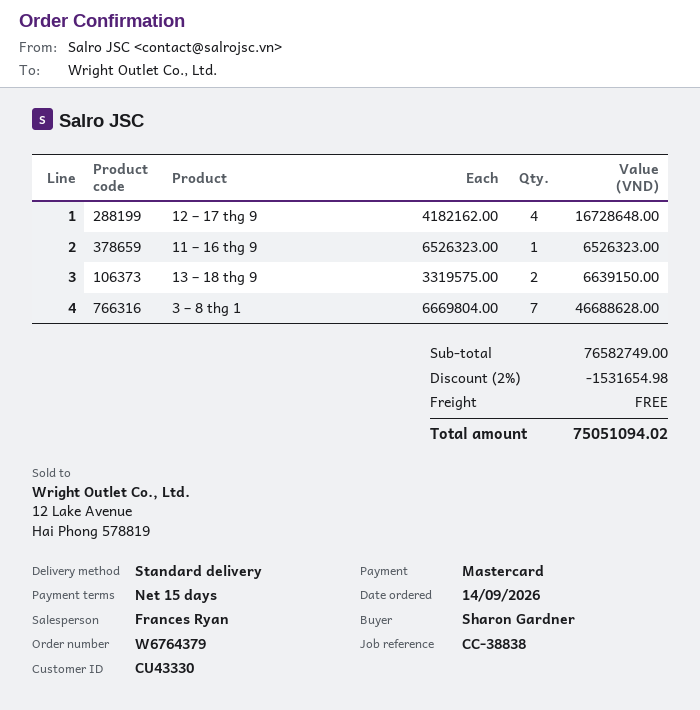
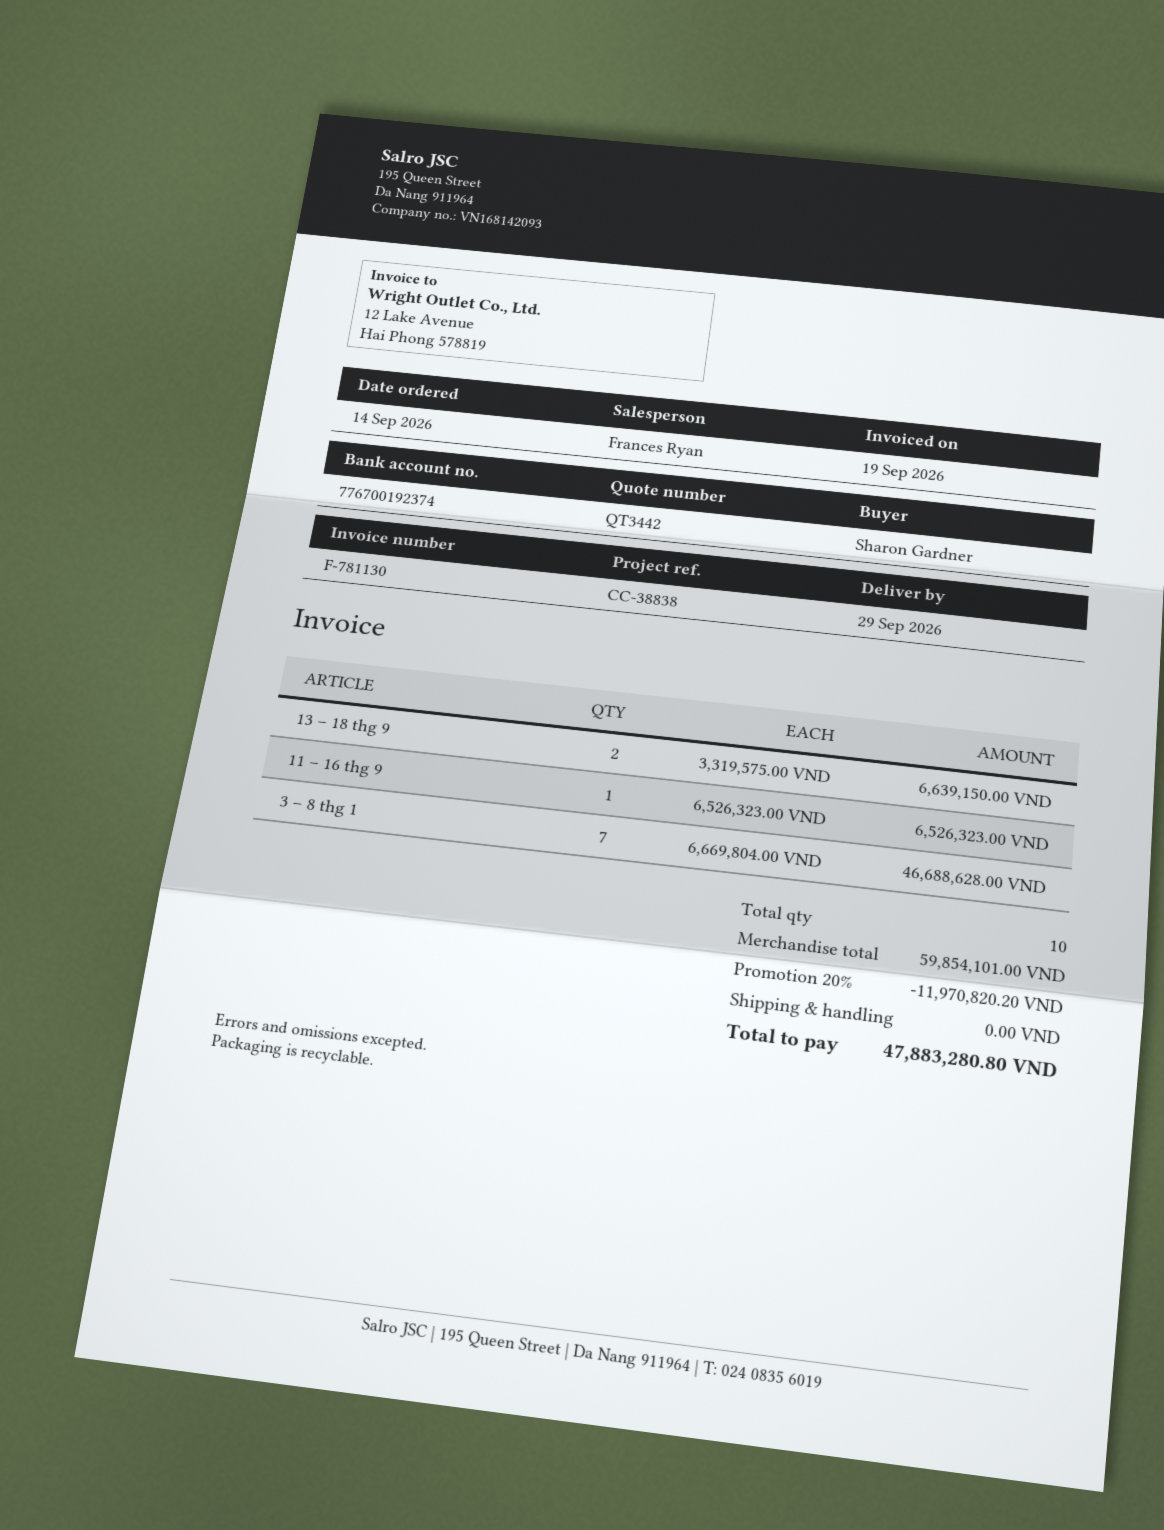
12 – 17 thg 9: 4 x 4182162.00 = 16728648.00 -> none
subtotal: 76582749.00 -> 59854101.00
discount: 2% = 1531654.98 -> 20% = 11970820.20
total: 75051094.02 -> 47883280.80

